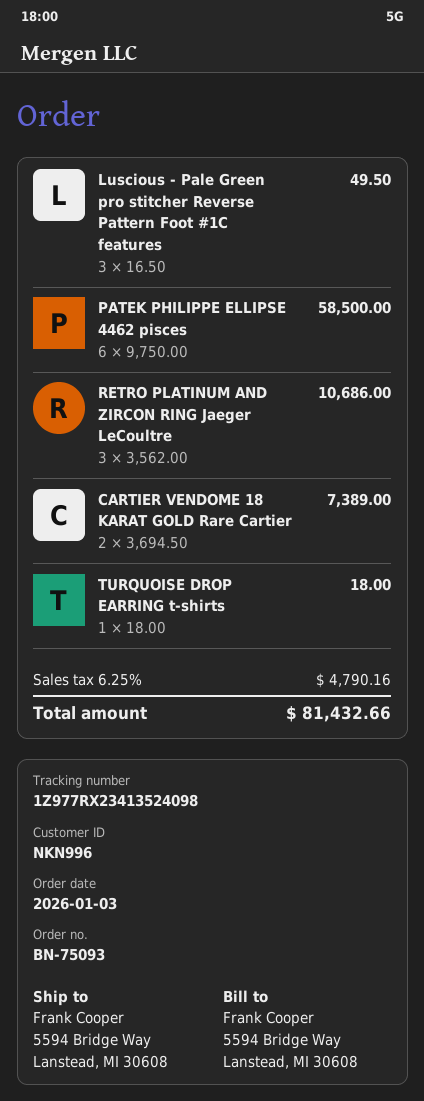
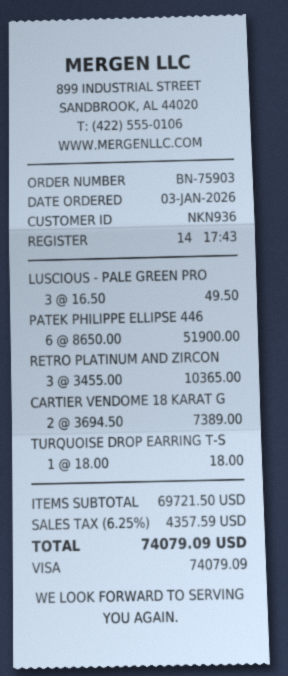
order number: BN-75093 -> BN-75903
customer number: NKN996 -> NKN936
PATEK PHILIPPE ELLIPSE 4462 pisces: 6 x 9750.00 = 58500.00 -> 6 x 8650.00 = 51900.00
RETRO PLATINUM AND ZIRCON RING Jaeger LeCoultre: 3 x 3562.00 = 10686.00 -> 3 x 3455.00 = 10365.00
tax: 6.25% = 4790.16 -> 6.25% = 4357.59
total: 81432.66 -> 74079.09

